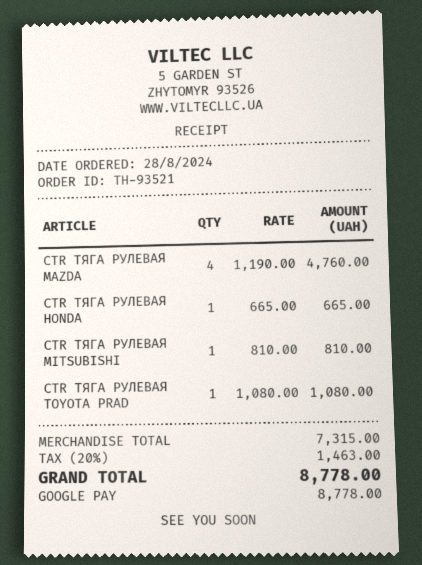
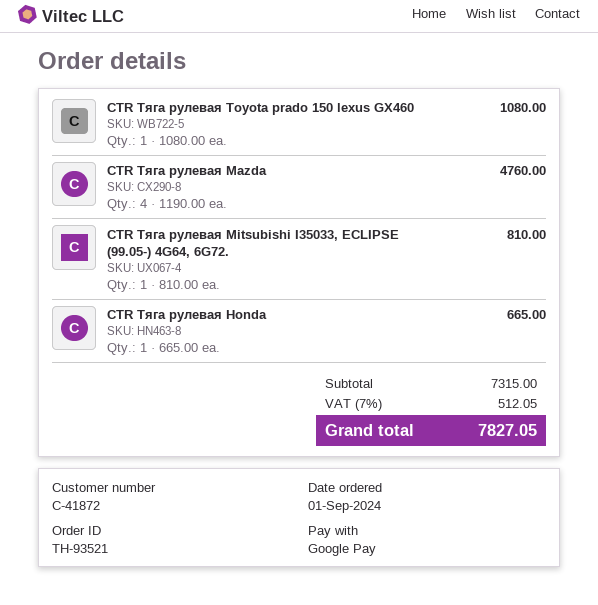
order date: 2024-08-28 -> 2024-09-01
tax: 20% = 1463.00 -> 7% = 512.05
total: 8778.00 -> 7827.05

